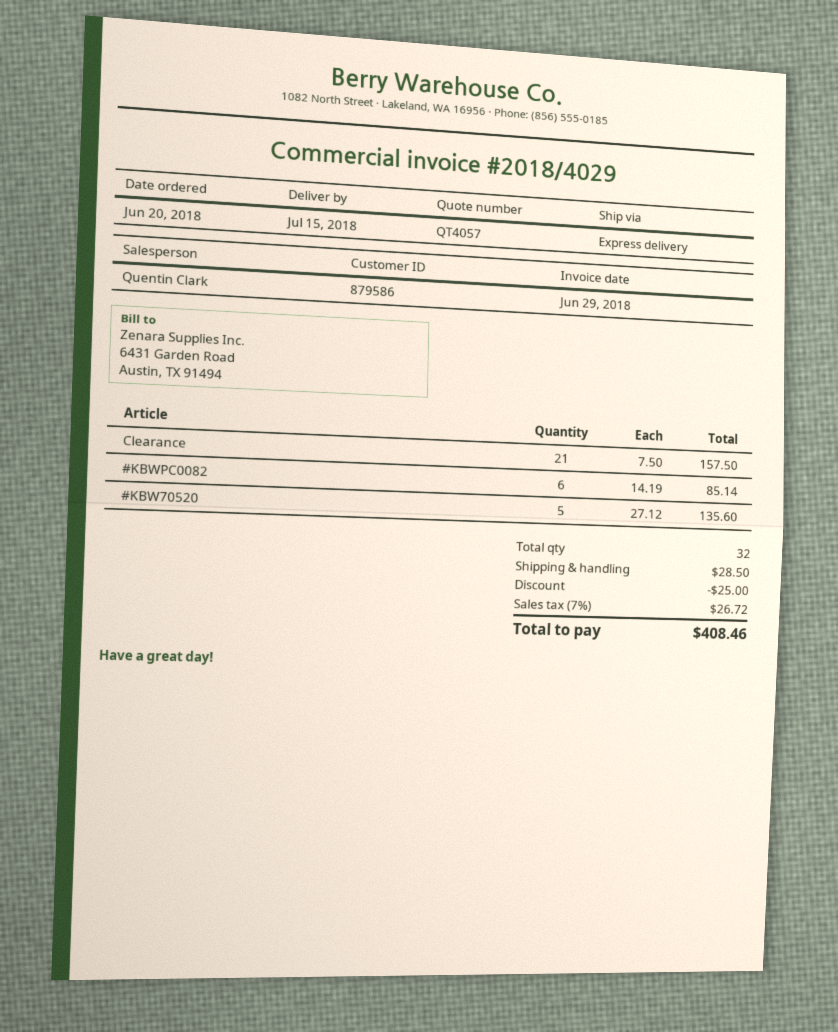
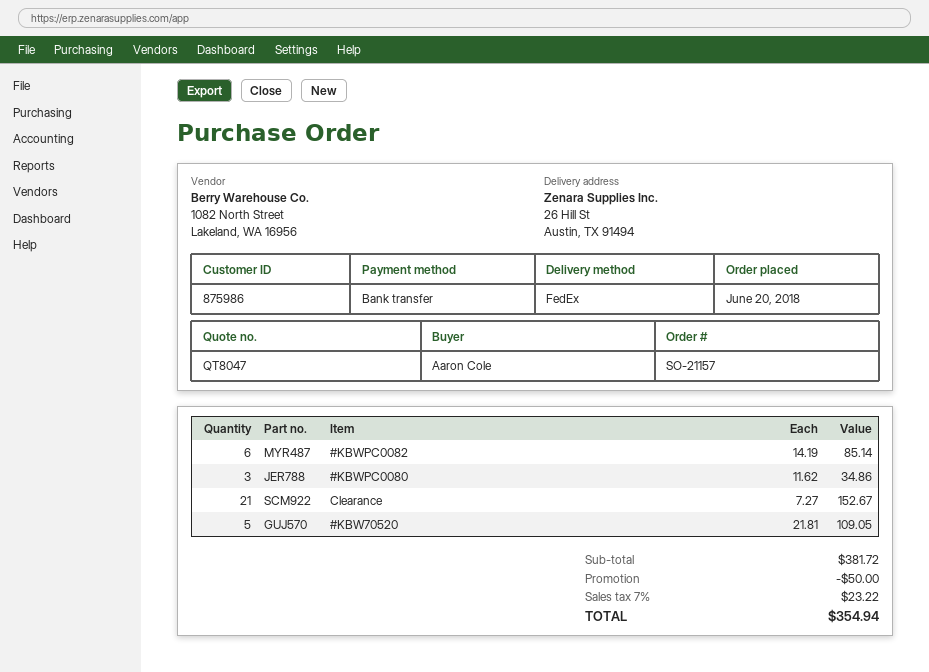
quote number: QT4057 -> QT8047
customer number: 879586 -> 875986
shipping method: express -> FedEx
Clearance: 21 x 7.50 = 157.50 -> 21 x 7.27 = 152.67
#KBW70520: 5 x 27.12 = 135.60 -> 5 x 21.81 = 109.05
#KBWPC0080: none -> 3 x 11.62 = 34.86
discount: 25.00 -> 50.00
shipping: 28.50 -> none
tax: 7% = 26.72 -> 7% = 23.22
total: 408.46 -> 354.94

